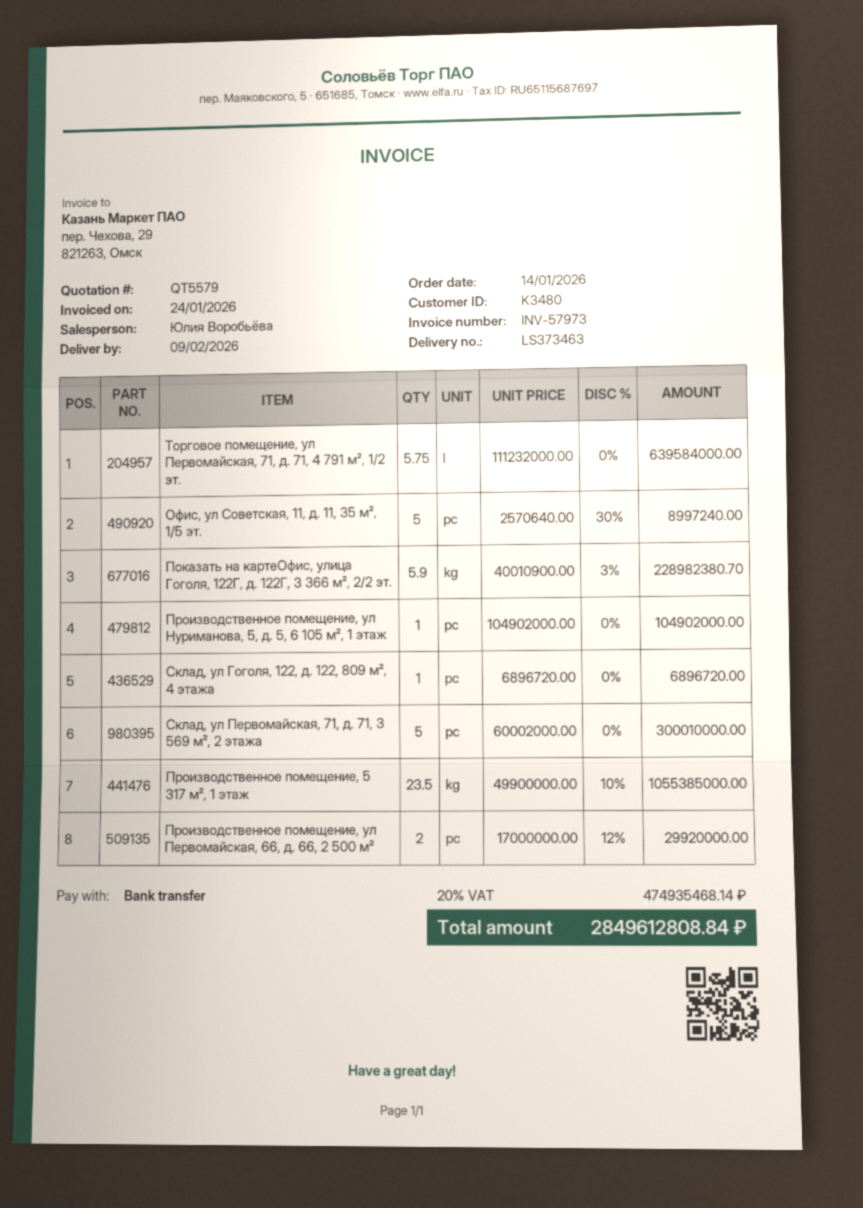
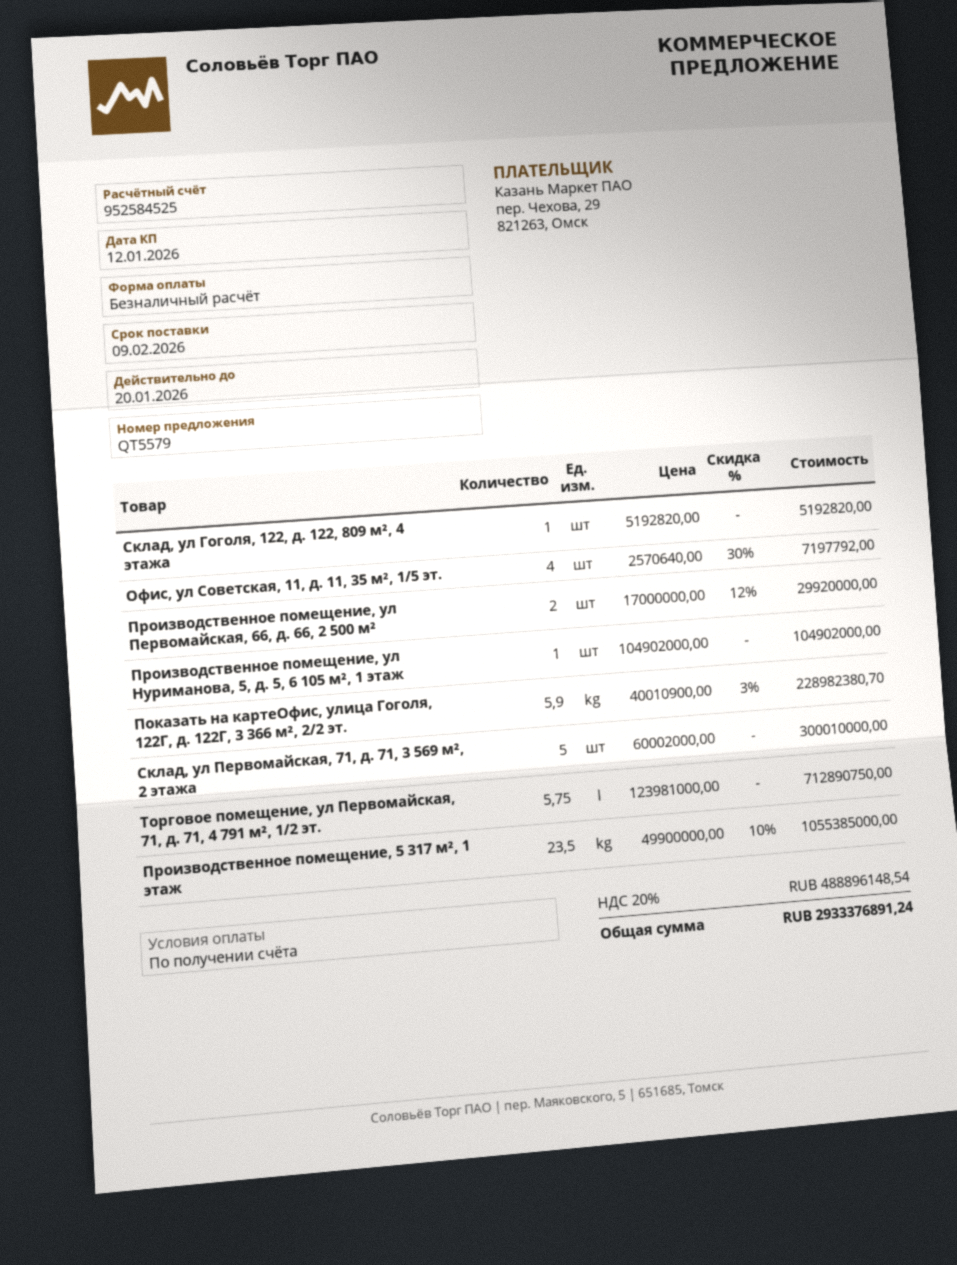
Торговое помещение, ул Первомайская, 71, д. 71, 4 791 м², 1/2 эт.: 5.75 x 111232000.00 = 639584000.00 -> 5.75 x 123981000.00 = 712890750.00
Офис, ул Советская, 11, д. 11, 35 м², 1/5 эт.: 5 x 2570640.00 - 30% = 8997240.00 -> 4 x 2570640.00 - 30% = 7197792.00
Склад, ул Гоголя, 122, д. 122, 809 м², 4 этажа: 1 x 6896720.00 = 6896720.00 -> 1 x 5192820.00 = 5192820.00
tax: 20% = 474935468.14 -> 20% = 488896148.54
total: 2849612808.84 -> 2933376891.24

